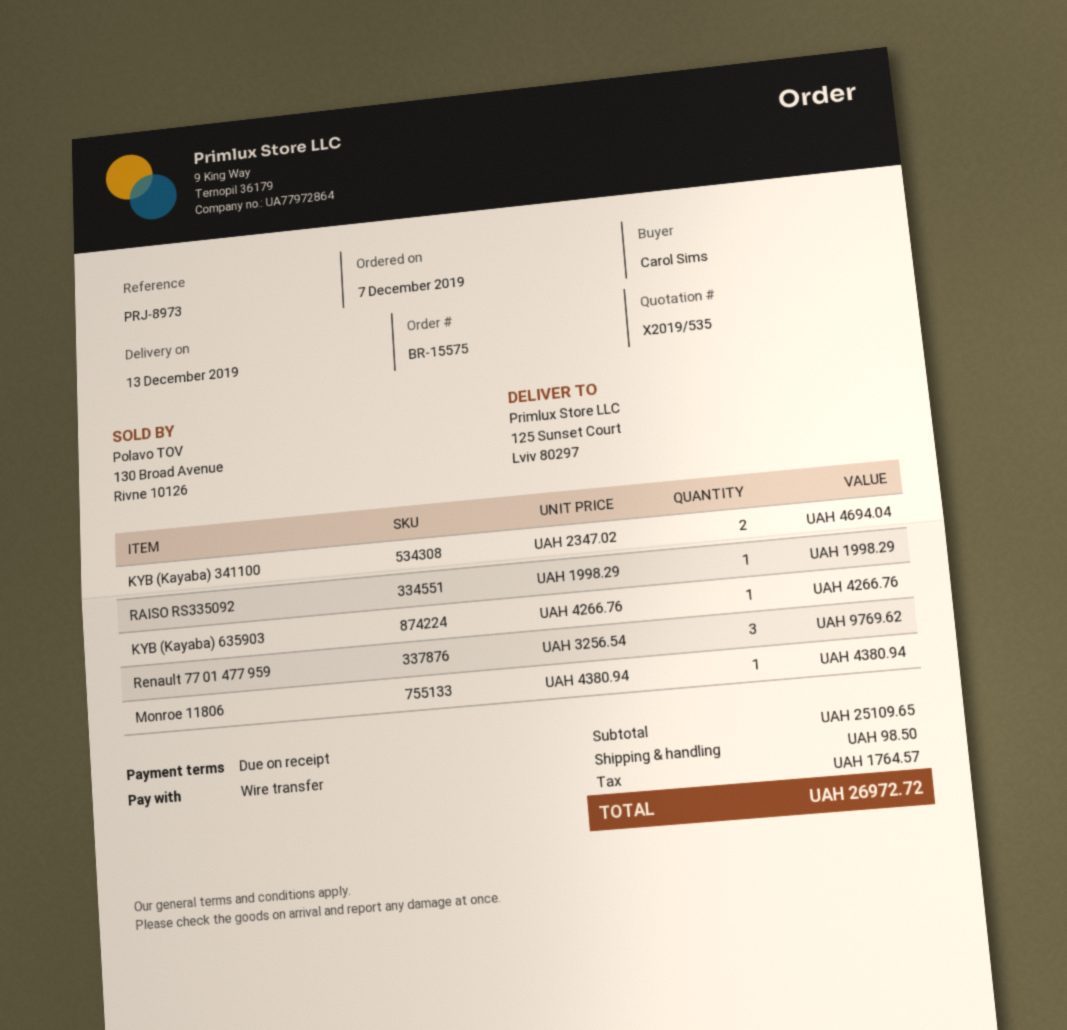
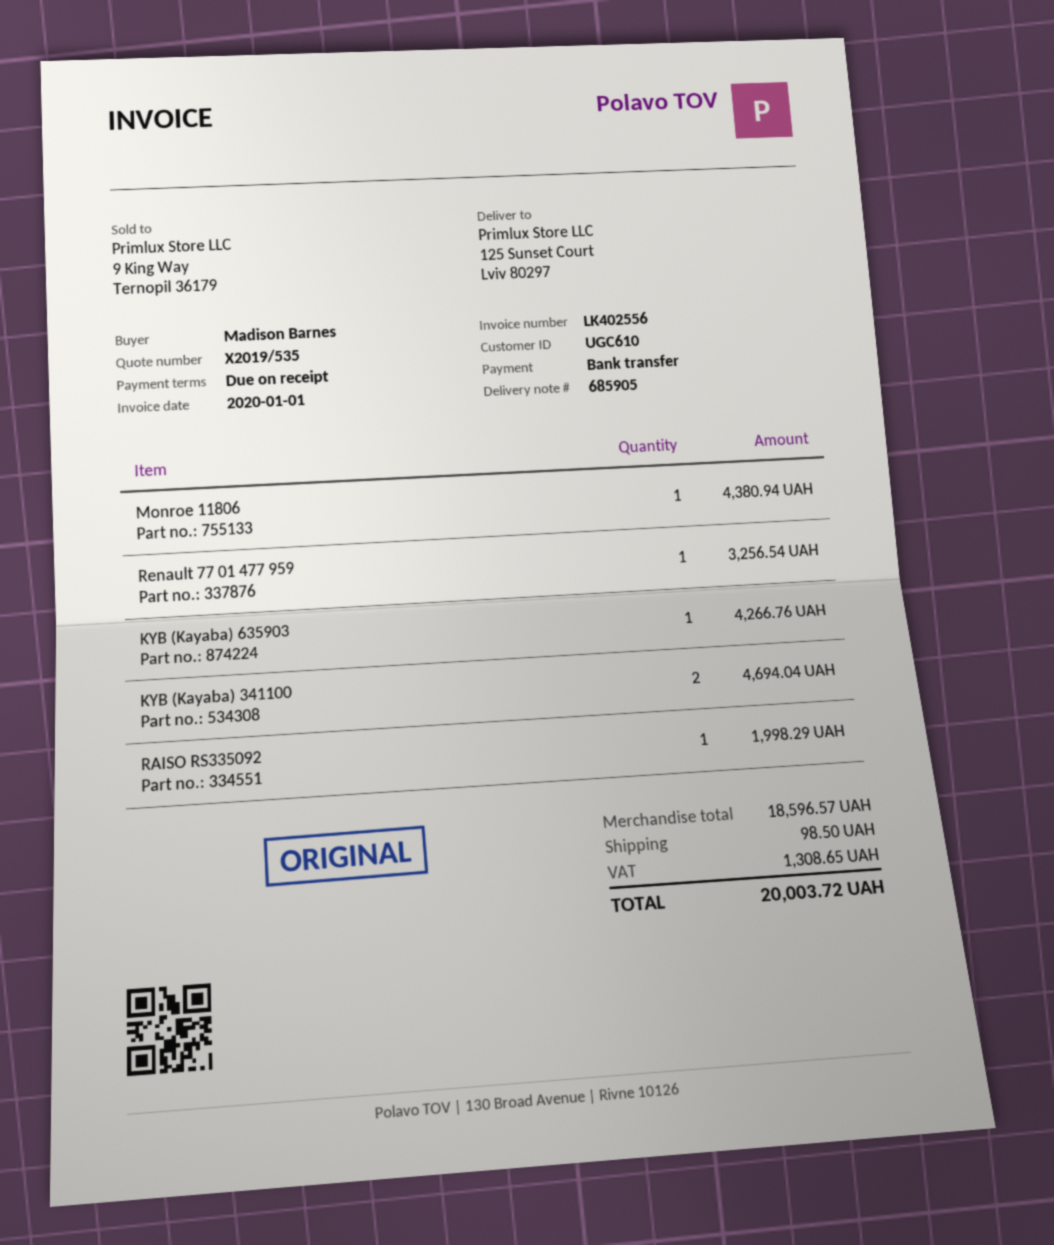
ordered by: Carol Sims -> Madison Barnes
Renault 77 01 477 959: 3 for 9769.62 -> 1 for 3256.54
subtotal: 25109.65 -> 18596.57
tax: 1764.57 -> 1308.65
total: 26972.72 -> 20003.72

